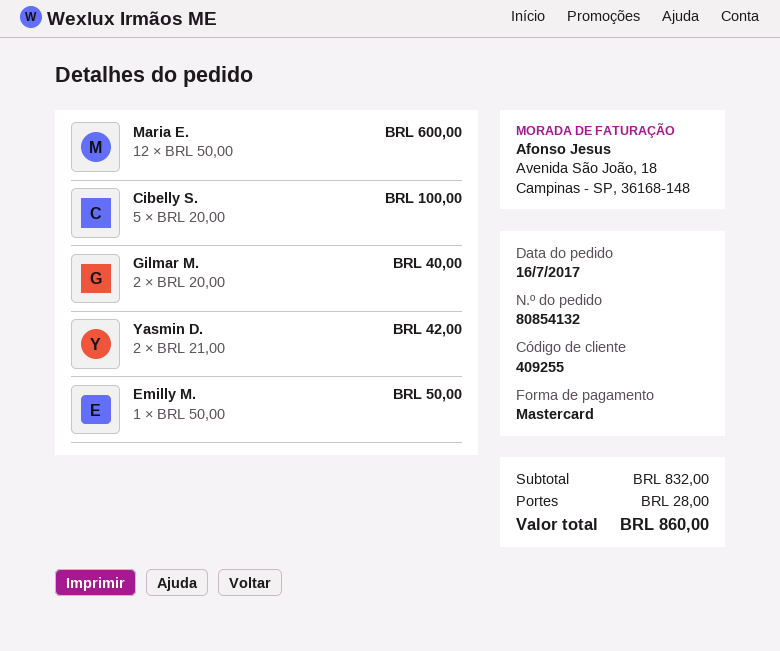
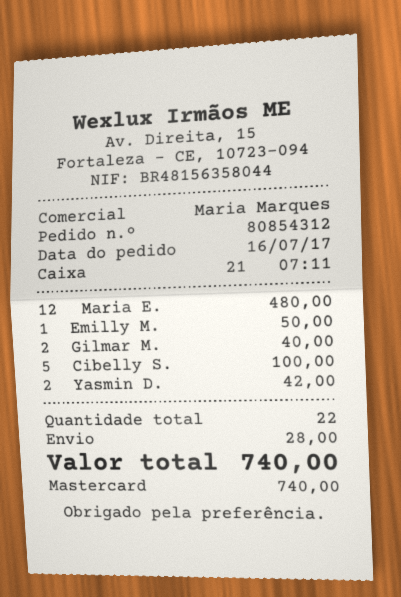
order number: 80854132 -> 80854312
Maria E.: 12 for 600.00 -> 12 for 480.00
total: 860.00 -> 740.00

